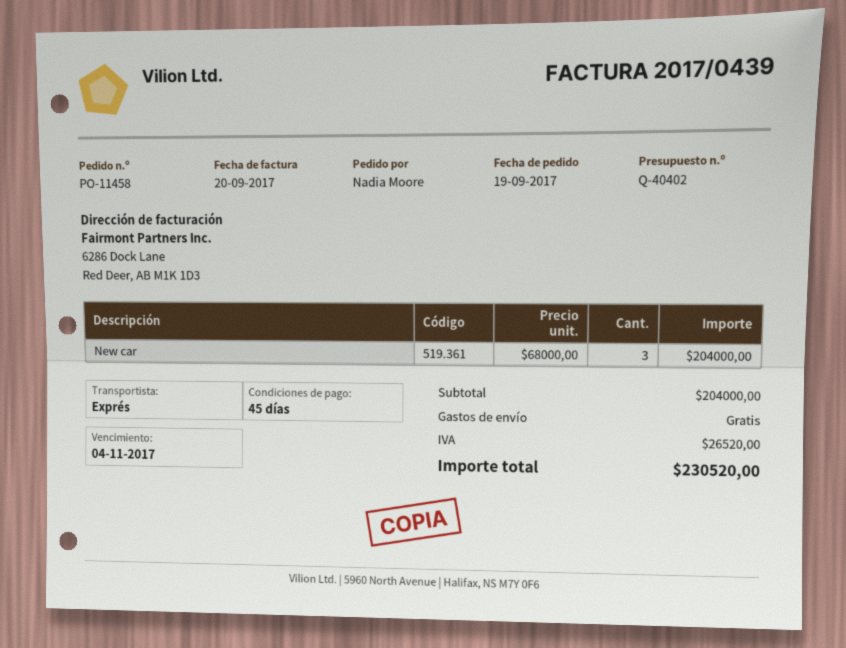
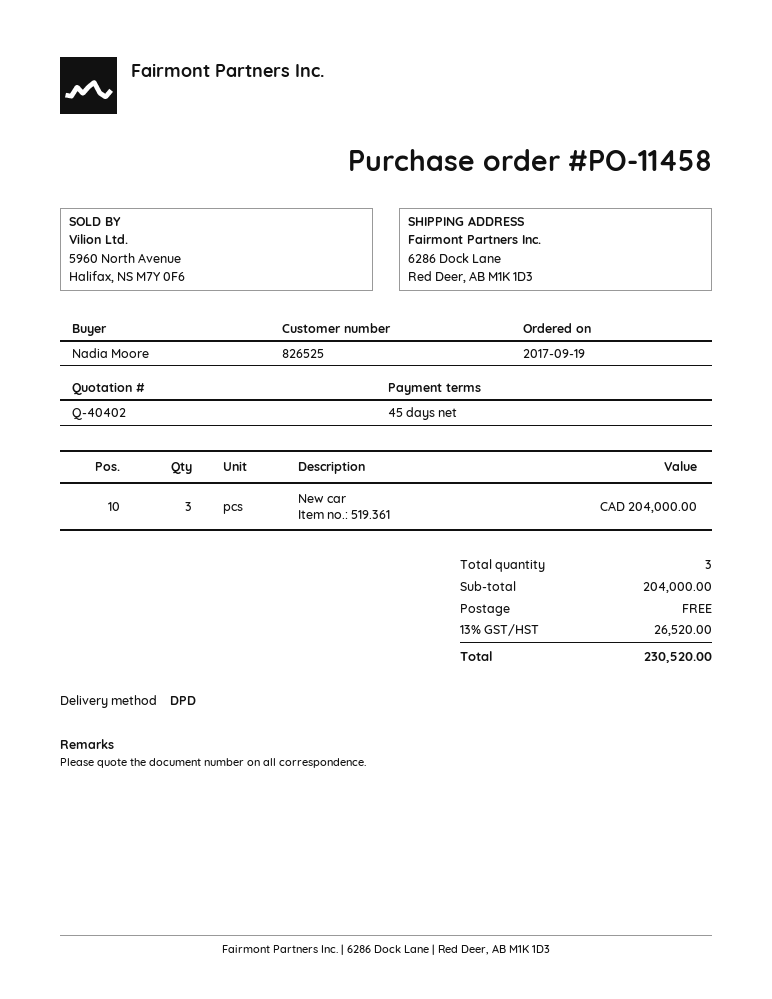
shipping method: express -> DPD

